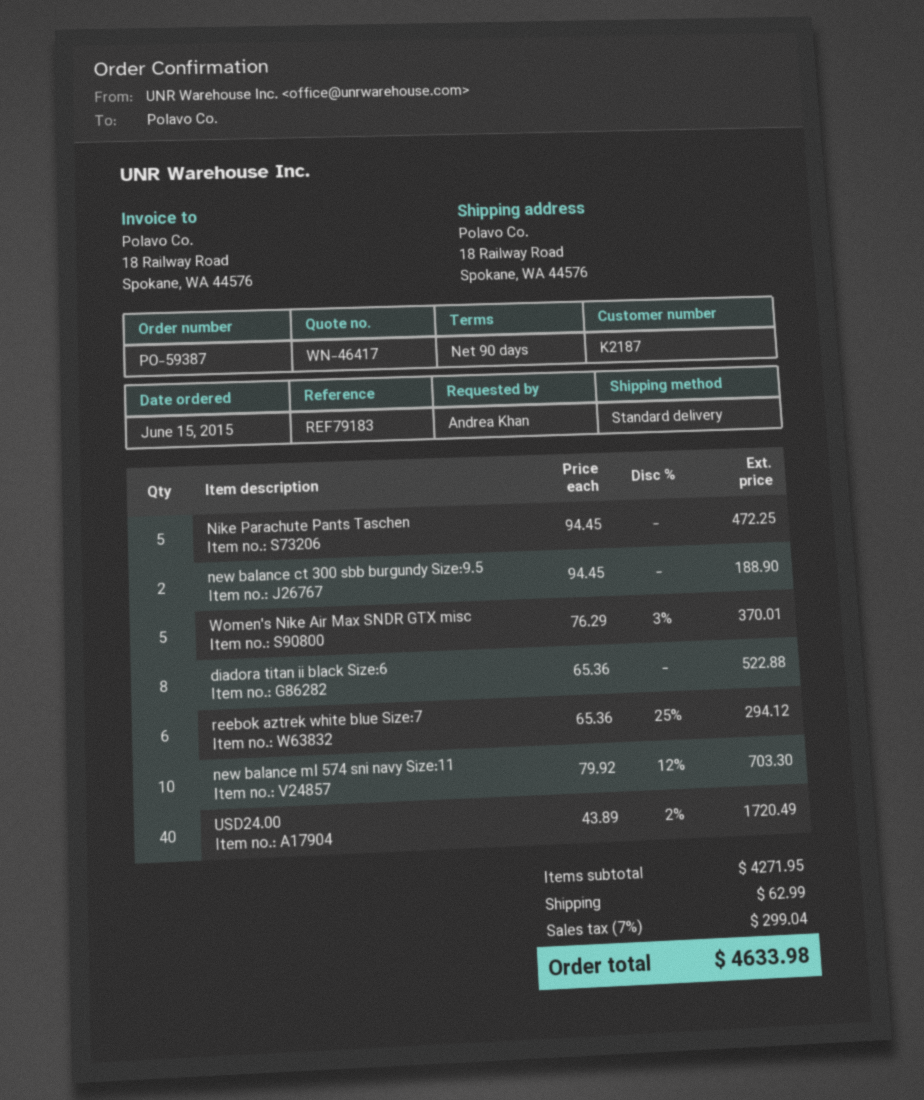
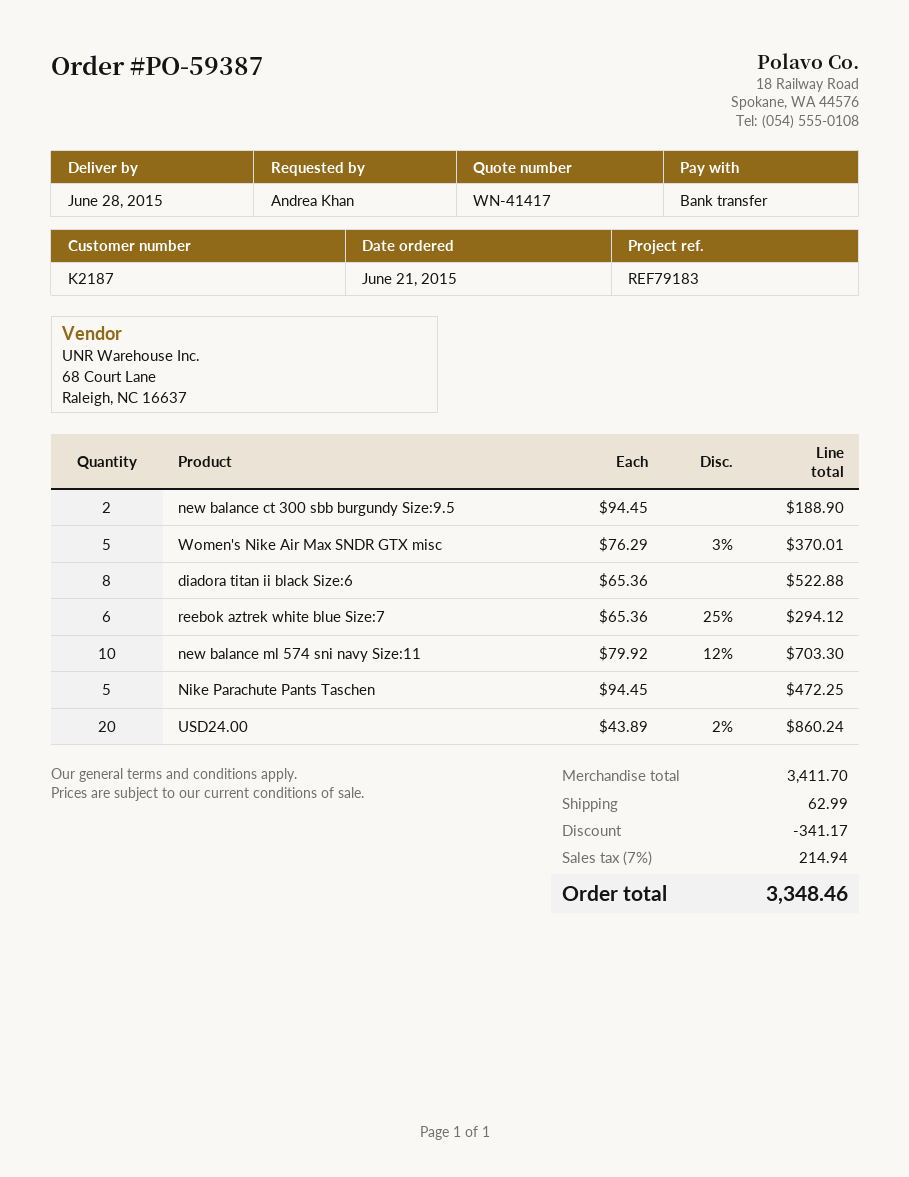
quote number: WN-46417 -> WN-41417
order date: 2015-06-15 -> 2015-06-21
USD24.00: 40 x 43.89 - 2% = 1720.49 -> 20 x 43.89 - 2% = 860.24
subtotal: 4271.95 -> 3411.70
discount: none -> 341.17
tax: 7% = 299.04 -> 7% = 214.94
total: 4633.98 -> 3348.46

